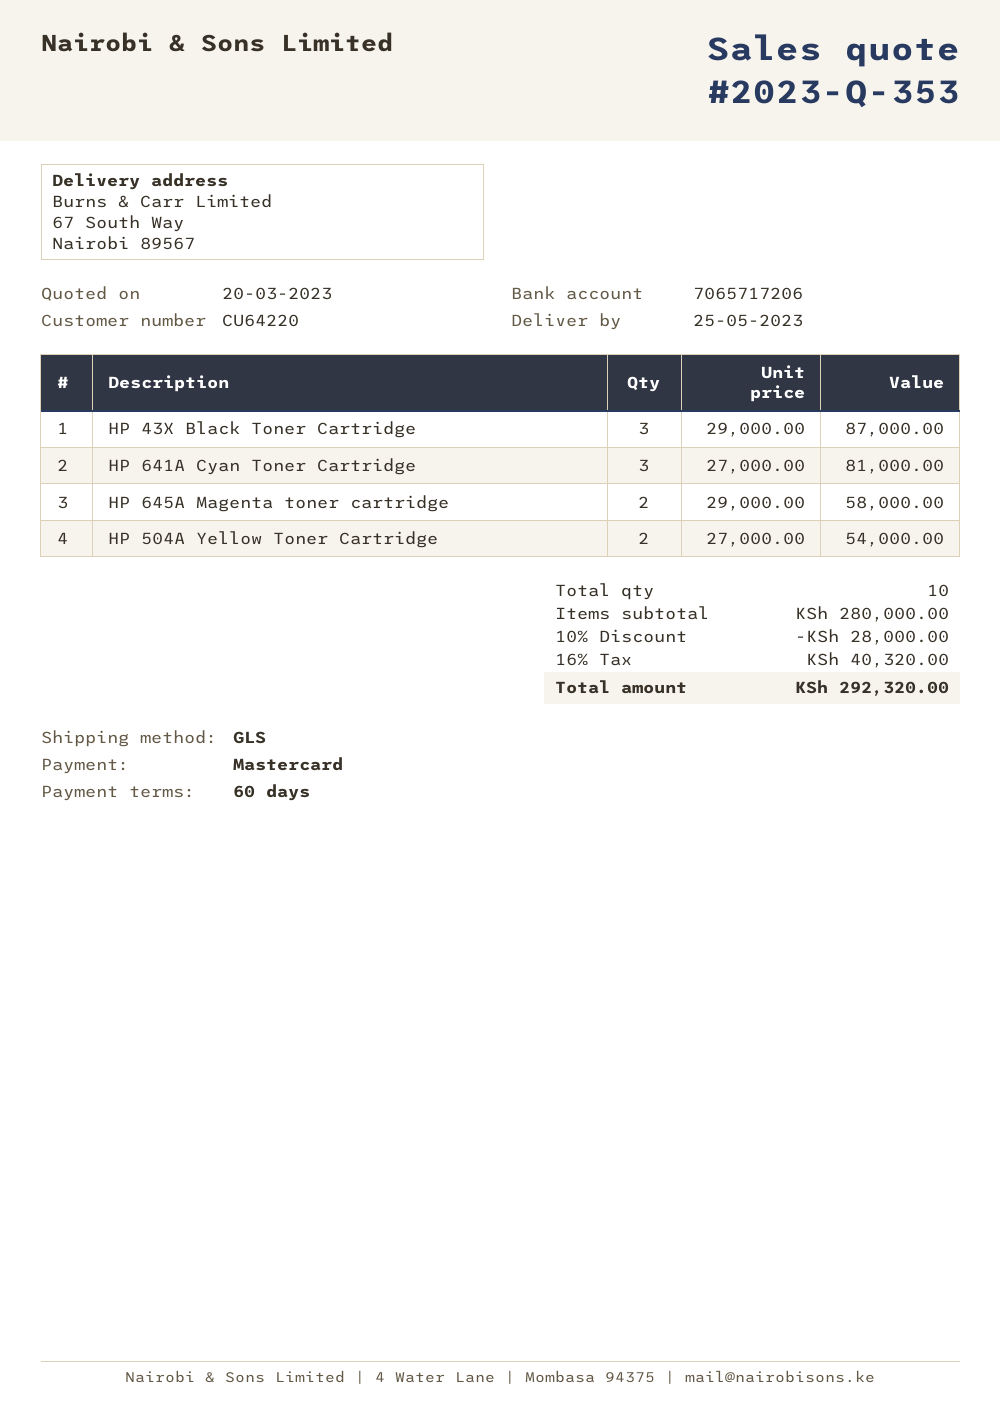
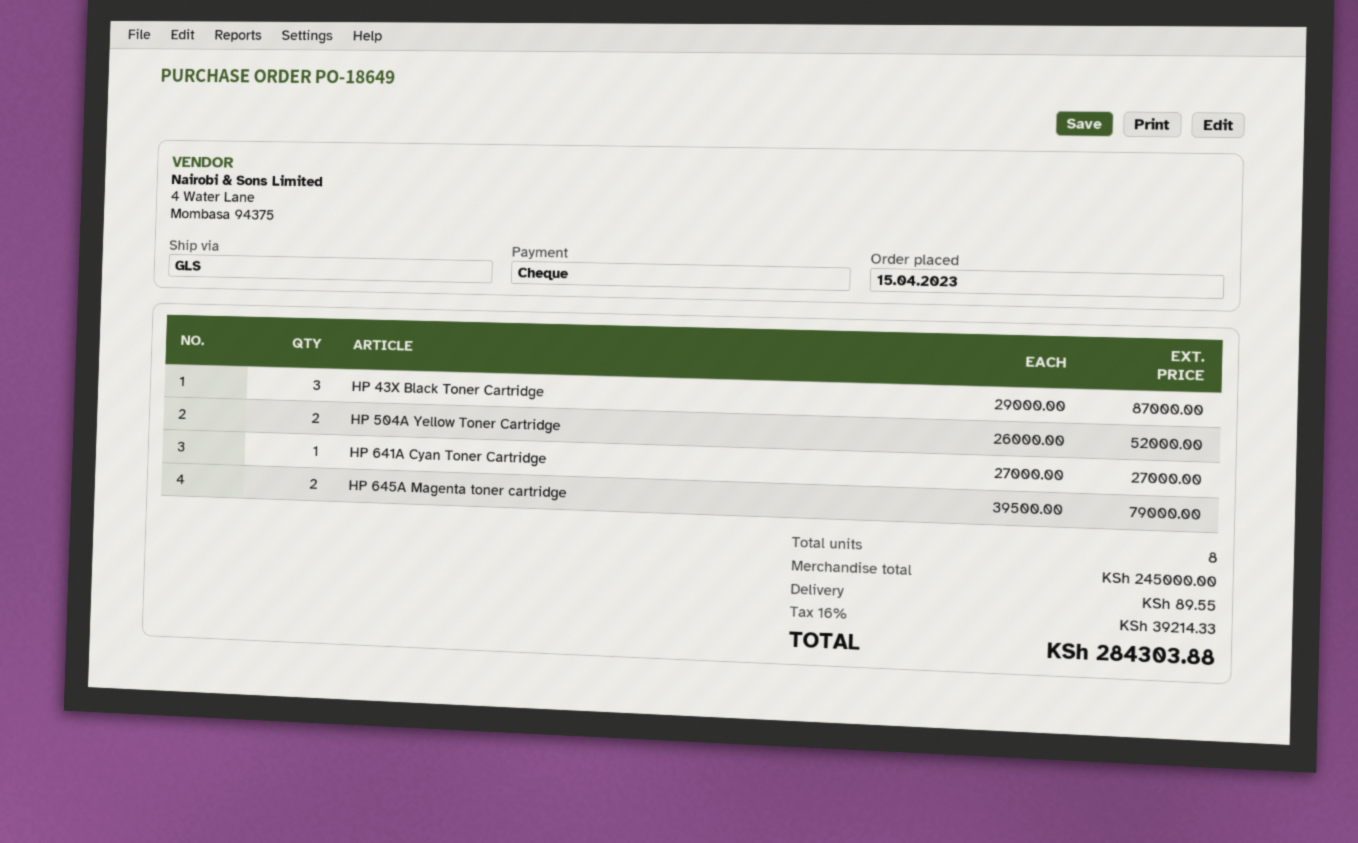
payment method: Mastercard -> cheque
HP 641A Cyan Toner Cartridge: 3 x 27000.00 = 81000.00 -> 1 x 27000.00 = 27000.00
HP 645A Magenta toner cartridge: 2 x 29000.00 = 58000.00 -> 2 x 39500.00 = 79000.00
HP 504A Yellow Toner Cartridge: 2 x 27000.00 = 54000.00 -> 2 x 26000.00 = 52000.00
total quantity: 10 -> 8
subtotal: 280000.00 -> 245000.00
discount: 10% = 28000.00 -> none
shipping: none -> 89.55
tax: 16% = 40320.00 -> 16% = 39214.33
total: 292320.00 -> 284303.88

